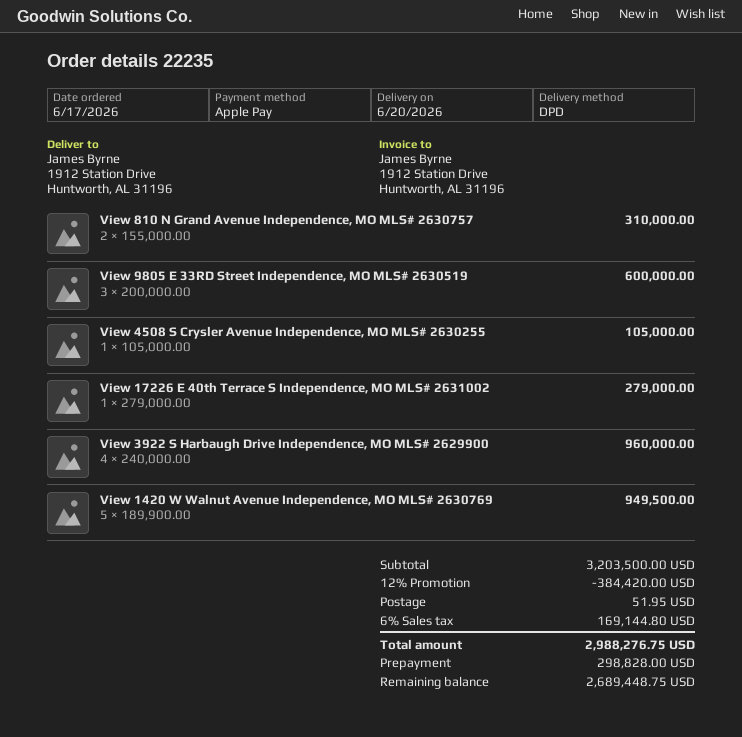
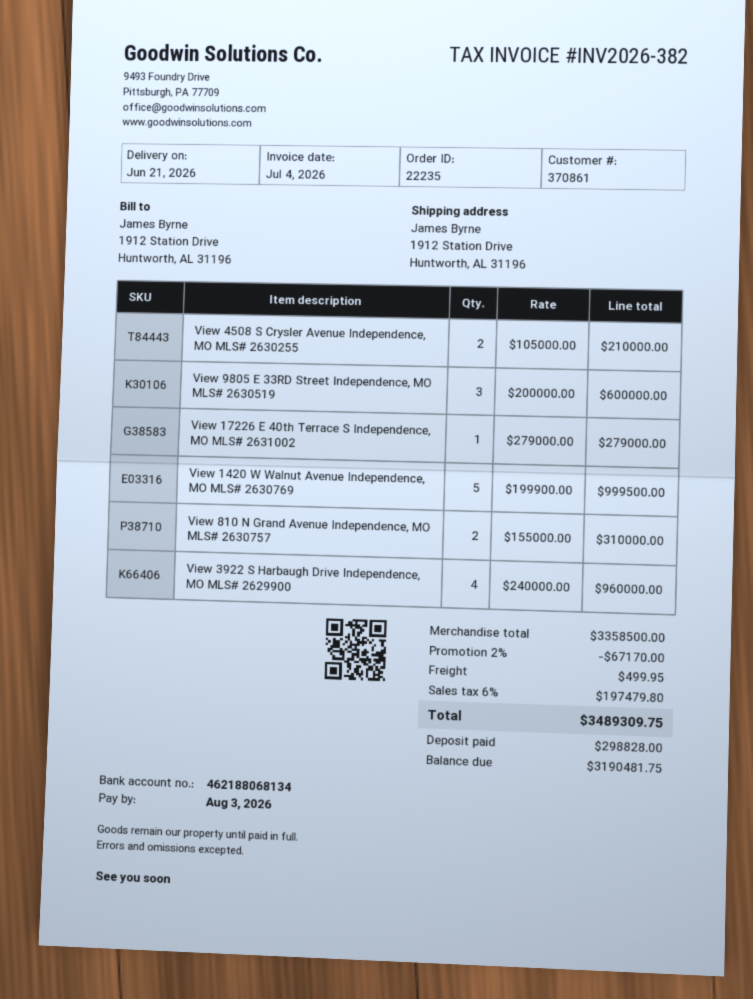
delivery date: 2026-06-20 -> 2026-06-21
View 4508 S Crysler Avenue Independence, MO MLS# 2630255: 1 x 105000.00 = 105000.00 -> 2 x 105000.00 = 210000.00
View 1420 W Walnut Avenue Independence, MO MLS# 2630769: 5 x 189900.00 = 949500.00 -> 5 x 199900.00 = 999500.00
subtotal: 3203500.00 -> 3358500.00
discount: 12% = 384420.00 -> 2% = 67170.00
shipping: 51.95 -> 499.95
tax: 6% = 169144.80 -> 6% = 197479.80
total: 2988276.75 -> 3489309.75
balance: 2689448.75 -> 3190481.75

